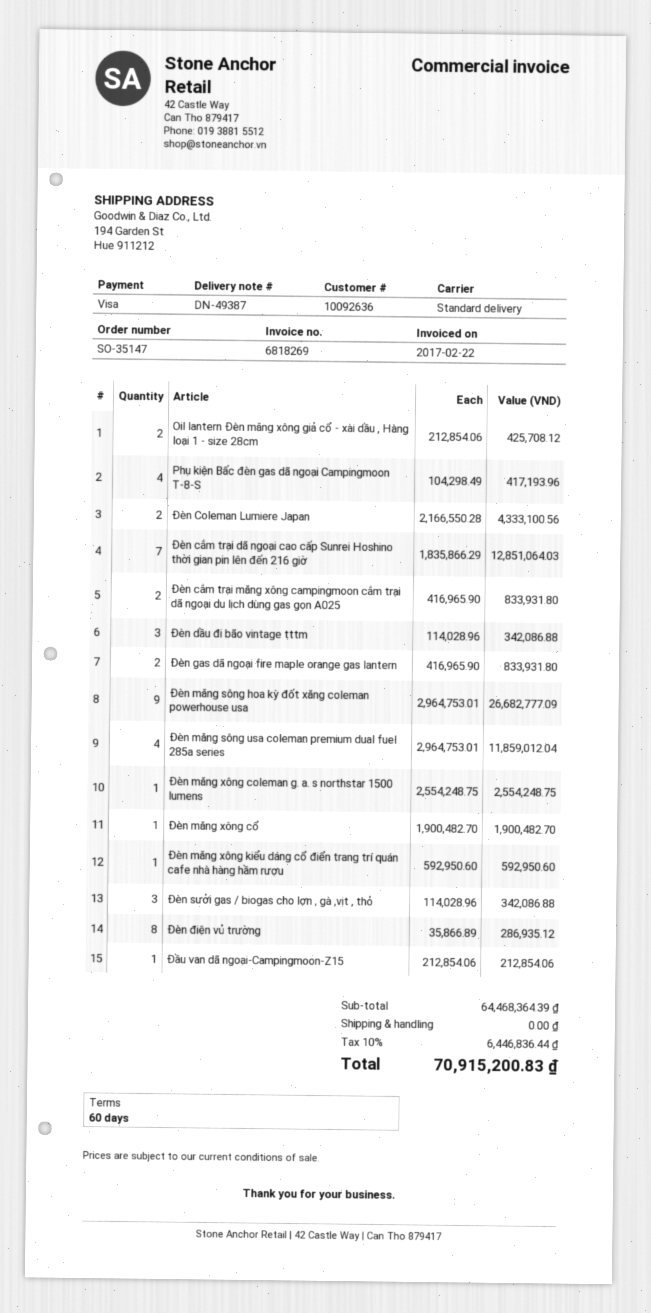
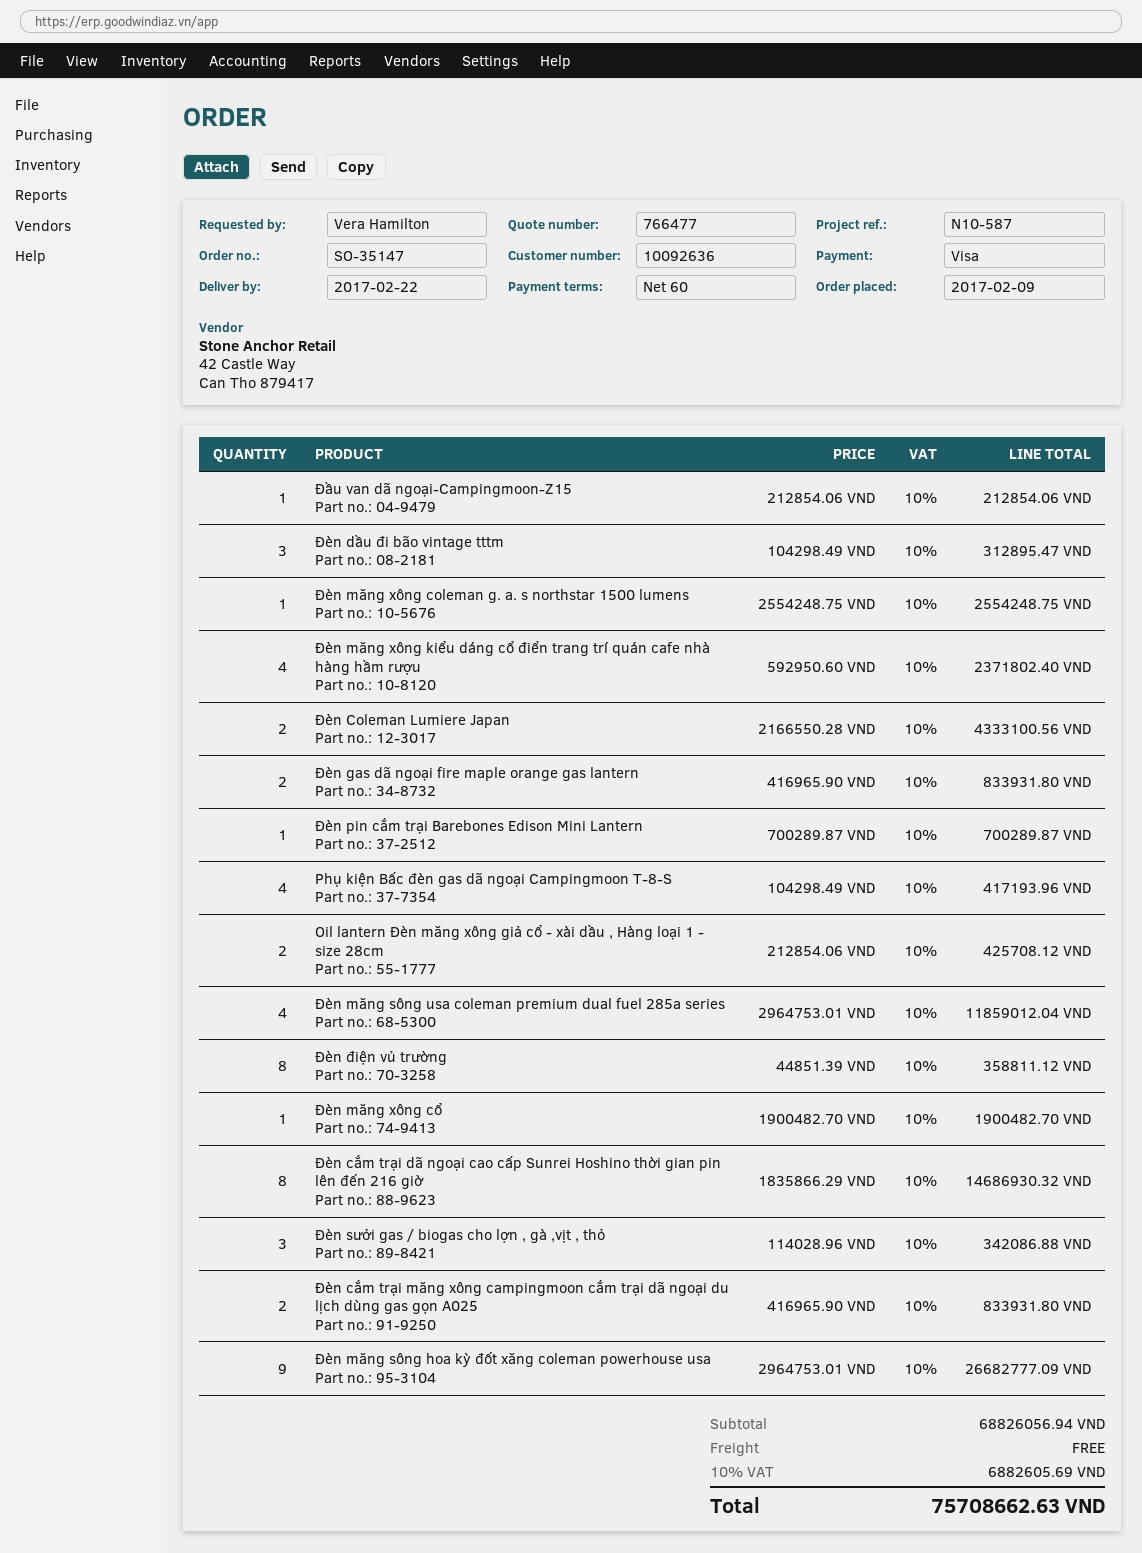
Đèn cắm trại dã ngoại cao cấp Sunrei Hoshino thời gian pin lên đến 216 giờ: 7 x 1835866.29 = 12851064.03 -> 8 x 1835866.29 = 14686930.32
Đèn dầu đi bão vintage tttm: 3 x 114028.96 = 342086.88 -> 3 x 104298.49 = 312895.47
Đèn măng xông kiểu dáng cổ điển trang trí quán cafe nhà hàng hầm rượu: 1 x 592950.60 = 592950.60 -> 4 x 592950.60 = 2371802.40
Đèn điện vủ trường: 8 x 35866.89 = 286935.12 -> 8 x 44851.39 = 358811.12
Đèn pin cắm trại Barebones Edison Mini Lantern: none -> 1 x 700289.87 = 700289.87
subtotal: 64468364.39 -> 68826056.94
tax: 10% = 6446836.44 -> 10% = 6882605.69
total: 70915200.83 -> 75708662.63

